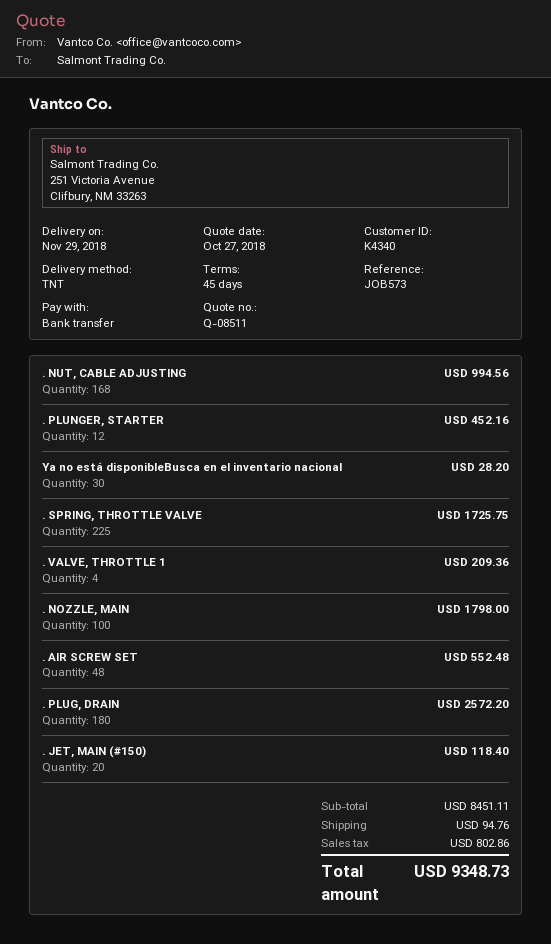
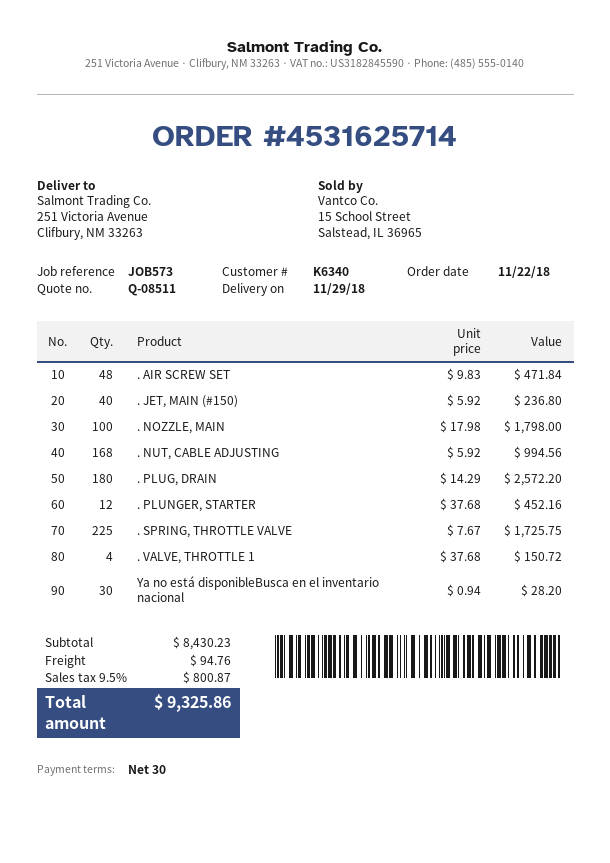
payment terms: 45 days -> 30 days
customer number: K4340 -> K6340
. VALVE, THROTTLE 1: 4 for 209.36 -> 4 for 150.72
. AIR SCREW SET: 48 for 552.48 -> 48 for 471.84
. JET, MAIN (#150): 20 for 118.40 -> 40 for 236.80
subtotal: 8451.11 -> 8430.23
tax: 802.86 -> 800.87
total: 9348.73 -> 9325.86

